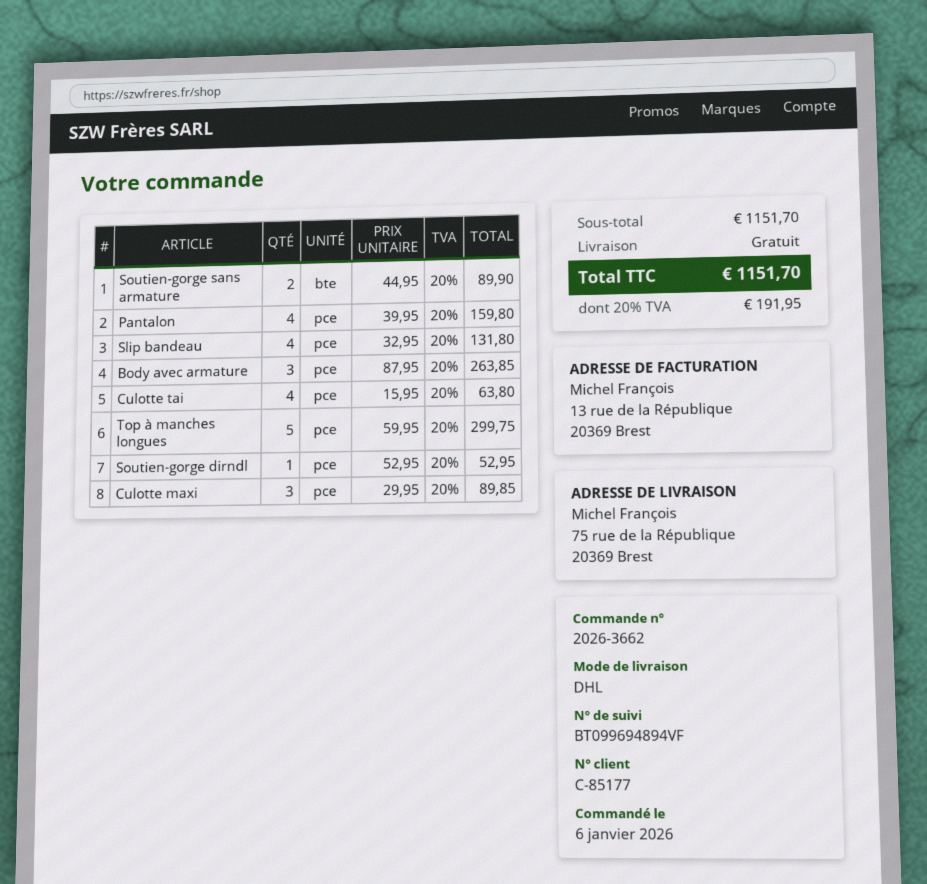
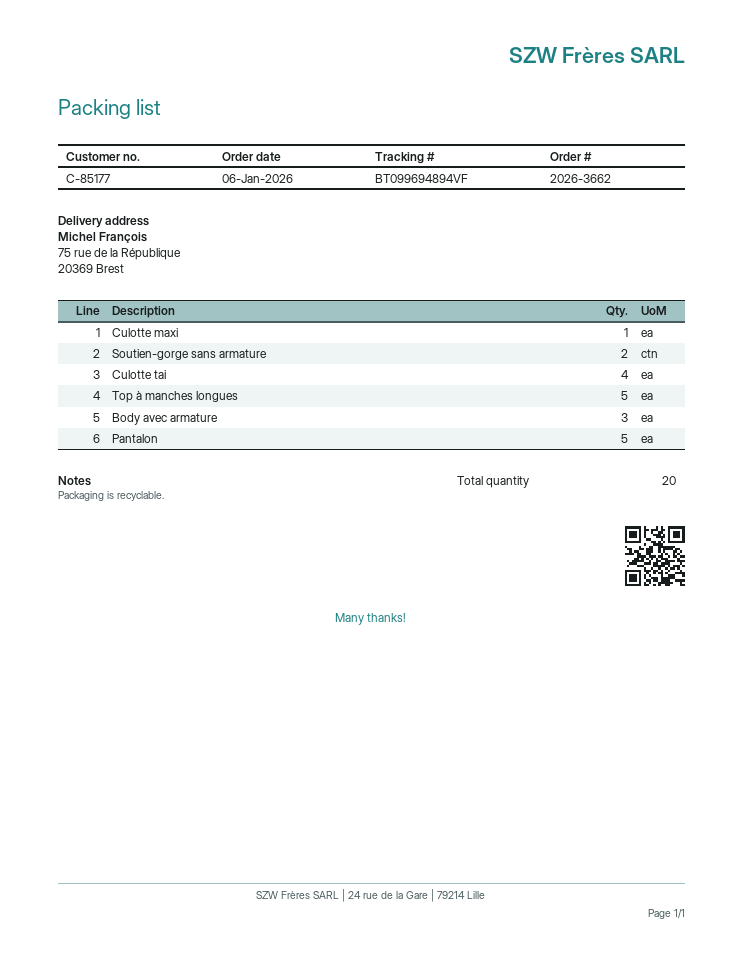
Pantalon: 4 -> 5
Slip bandeau: 4 -> none
Soutien-gorge dirndl: 1 -> none
Culotte maxi: 3 -> 1

